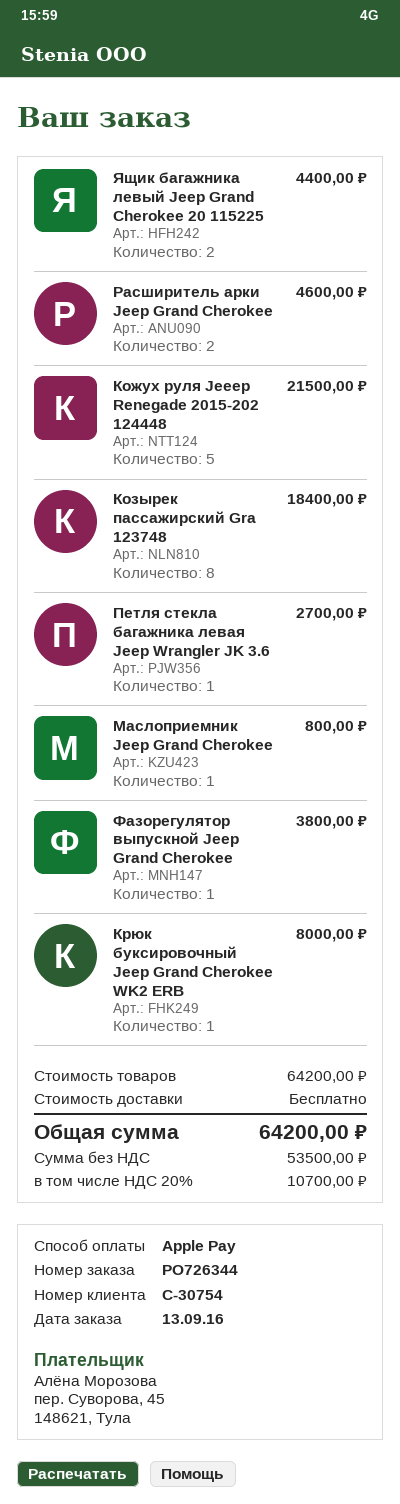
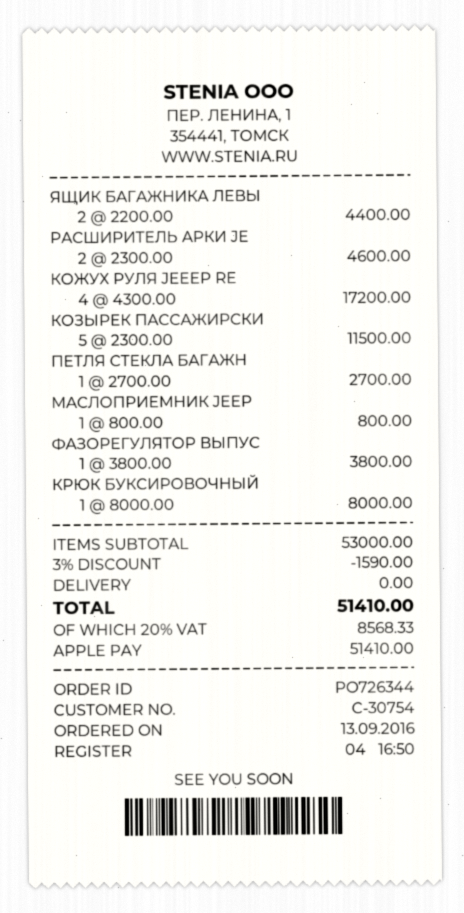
Кожух руля Jeeep Renegade 2015-202 124448: 5 for 21500.00 -> 4 for 17200.00
Козырек пассажирский Gra 123748: 8 for 18400.00 -> 5 for 11500.00
subtotal: 64200.00 -> 53000.00
discount: none -> 3% = 1590.00
tax: 20% = 10700.00 -> 20% = 8568.33
total: 64200.00 -> 51410.00

